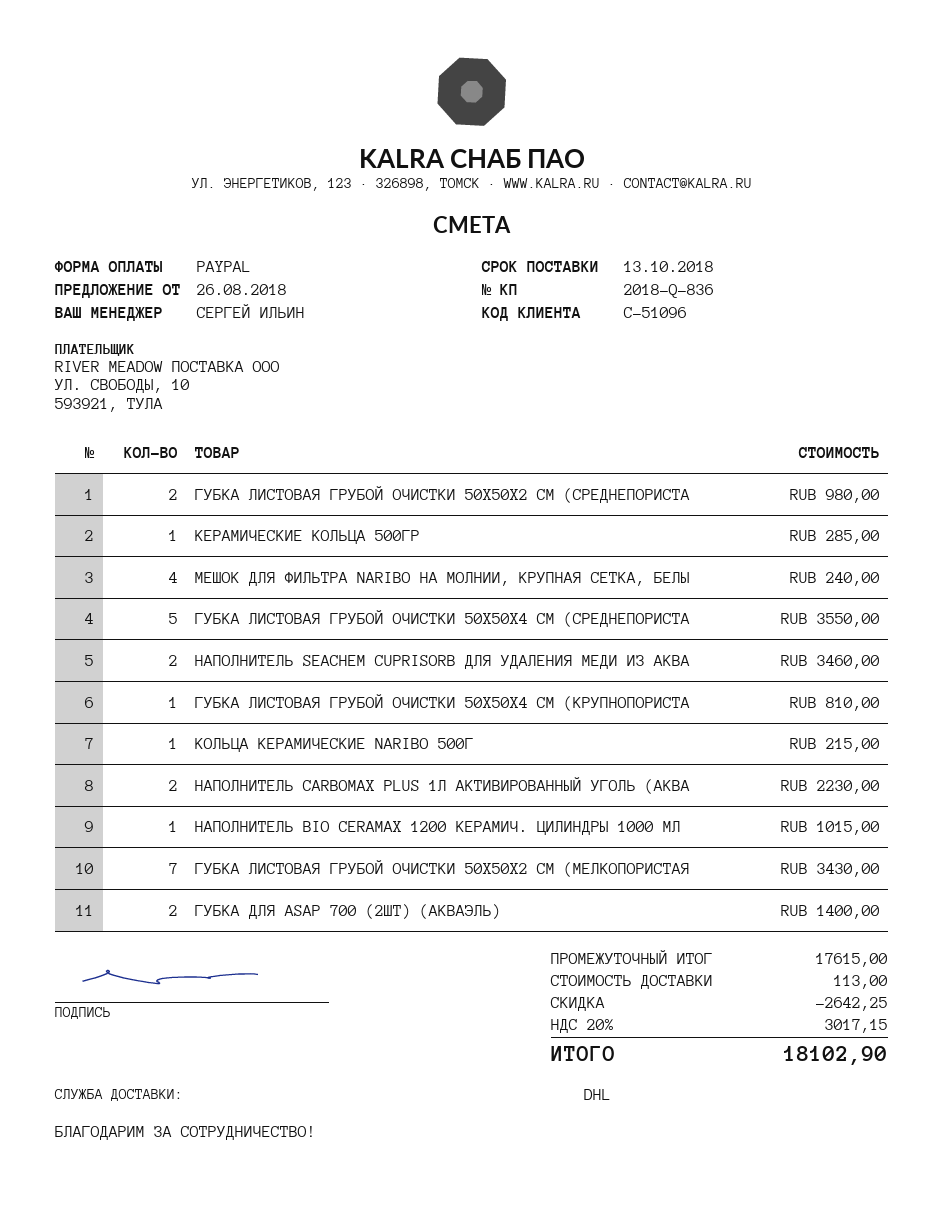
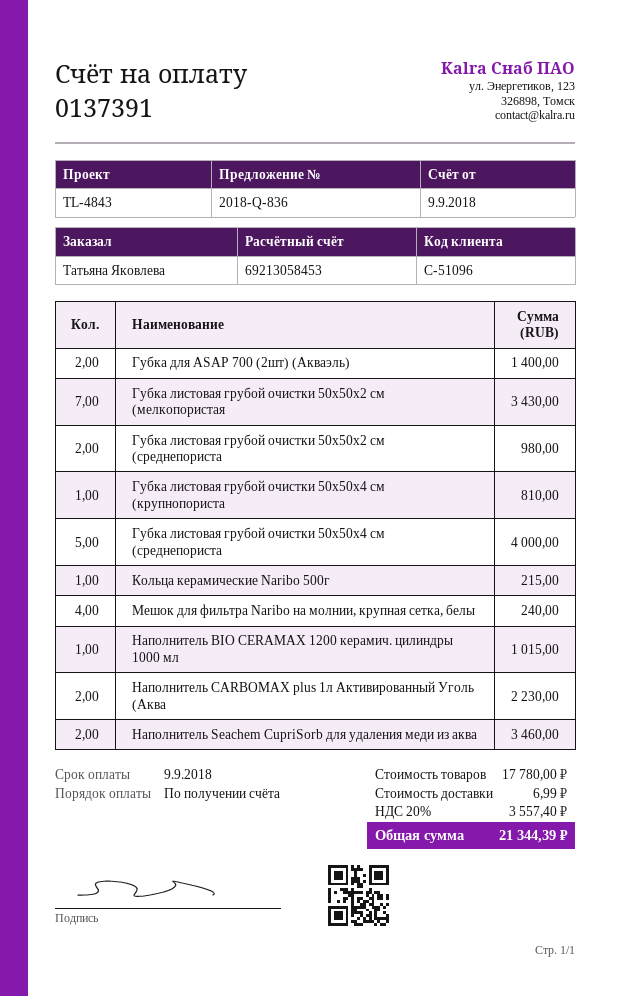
КЕРАМИЧЕСКИЕ КОЛЬЦА 500ГР: 1 for 285.00 -> none
ГУБКА ЛИСТОВАЯ ГРУБОЙ ОЧИСТКИ 50X50X4 СМ (СРЕДНЕПОРИСТА: 5 for 3550.00 -> 5 for 4000.00
subtotal: 17615.00 -> 17780.00
discount: 2642.25 -> none
shipping: 113.00 -> 6.99
tax: 20% = 3017.15 -> 20% = 3557.40
total: 18102.90 -> 21344.39

